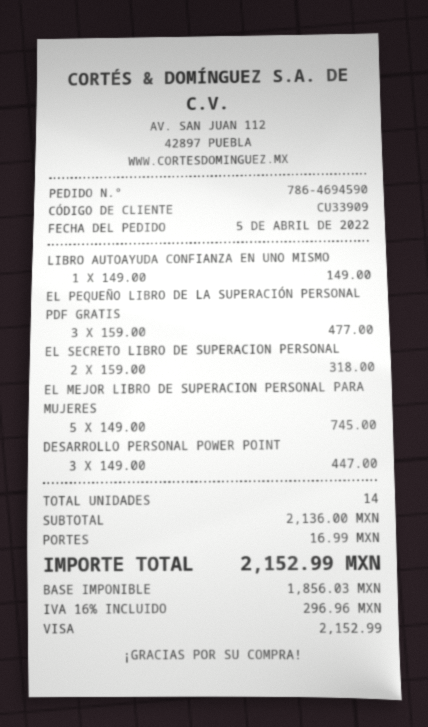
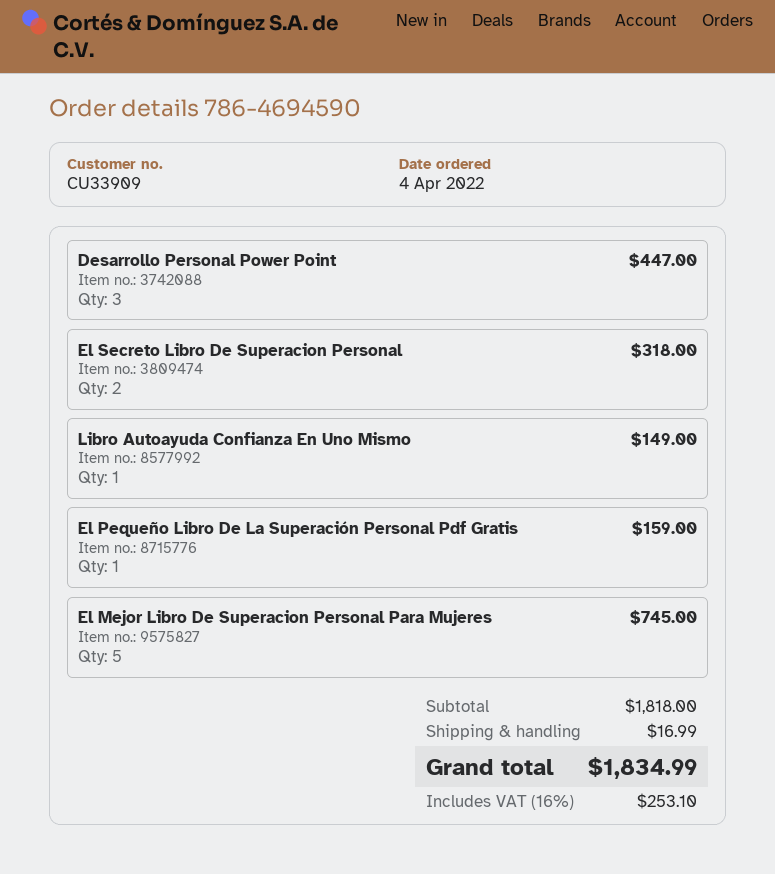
order date: 2022-04-05 -> 2022-04-04
EL PEQUEÑO LIBRO DE LA SUPERACIÓN PERSONAL PDF GRATIS: 3 for 477.00 -> 1 for 159.00
subtotal: 2136.00 -> 1818.00
tax: 16% = 296.96 -> 16% = 253.10
total: 2152.99 -> 1834.99

